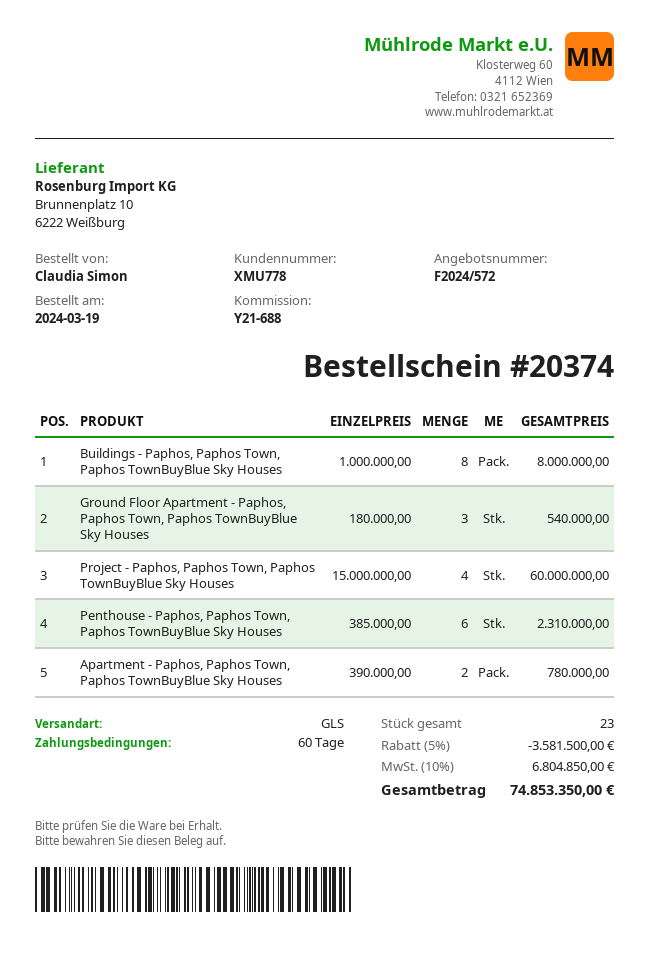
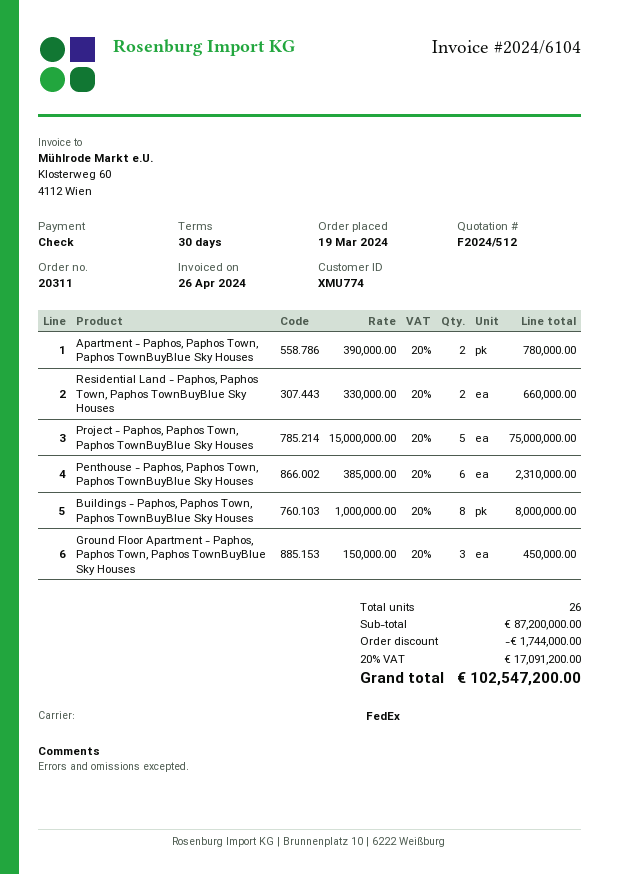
quote number: F2024/572 -> F2024/512
order number: 20374 -> 20311
payment terms: 60 days -> 30 days
customer number: XMU778 -> XMU774
shipping method: GLS -> FedEx
Ground Floor Apartment - Paphos, Paphos Town, Paphos TownBuyBlue Sky Houses: 3 x 180000.00 = 540000.00 -> 3 x 150000.00 = 450000.00
Project - Paphos, Paphos Town, Paphos TownBuyBlue Sky Houses: 4 x 15000000.00 = 60000000.00 -> 5 x 15000000.00 = 75000000.00
Residential Land - Paphos, Paphos Town, Paphos TownBuyBlue Sky Houses: none -> 2 x 330000.00 = 660000.00
total quantity: 23 -> 26
discount: 3581500.00 -> 1744000.00
tax: 10% = 6804850.00 -> 20% = 17091200.00
total: 74853350.00 -> 102547200.00

